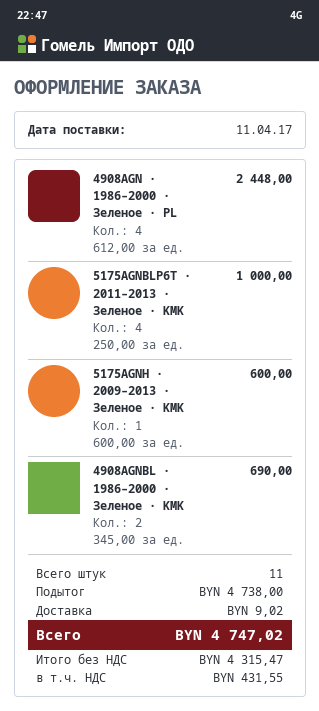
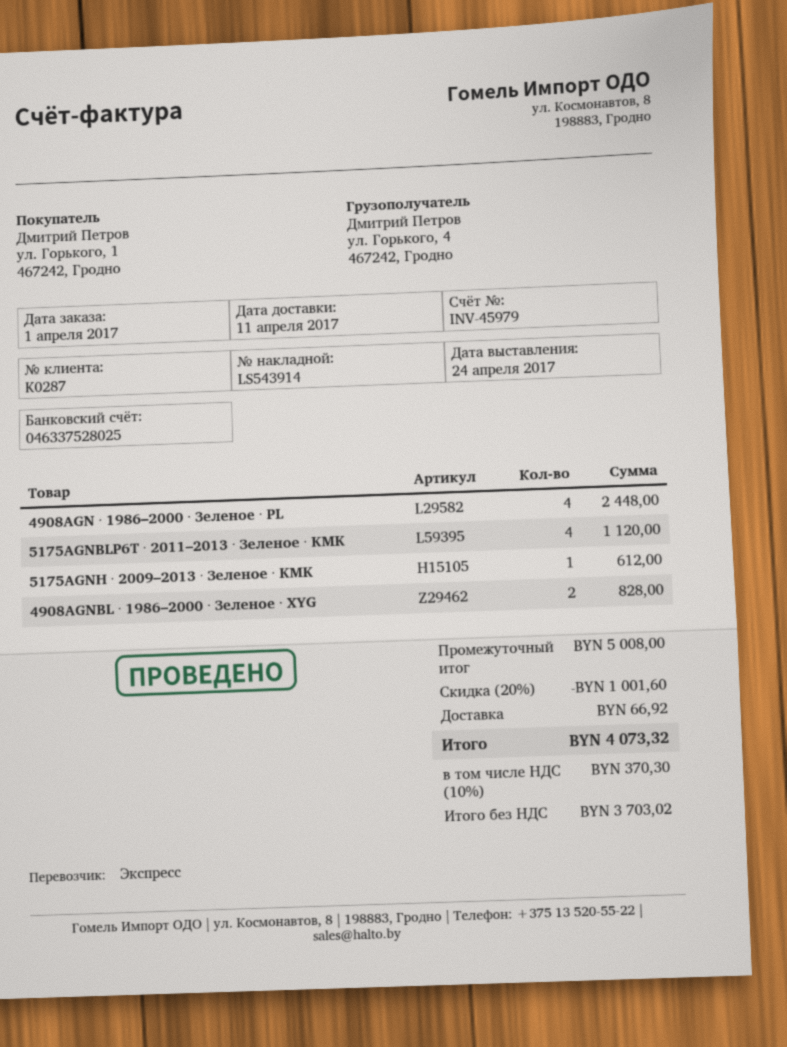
5175AGNBLP6T · 2011–2013 · Зеленое · KMK: 4 for 1000.00 -> 4 for 1120.00
5175AGNH · 2009–2013 · Зеленое · KMK: 1 for 600.00 -> 1 for 612.00
4908AGNBL · 1986–2000 · Зеленое · KMK: 2 for 690.00 -> none
4908AGNBL · 1986–2000 · Зеленое · XYG: none -> 2 for 828.00
subtotal: 4738.00 -> 5008.00
discount: none -> 20% = 1001.60
shipping: 9.02 -> 66.92
net: 4315.47 -> 3703.02
tax: 431.55 -> 370.30
total: 4747.02 -> 4073.32

